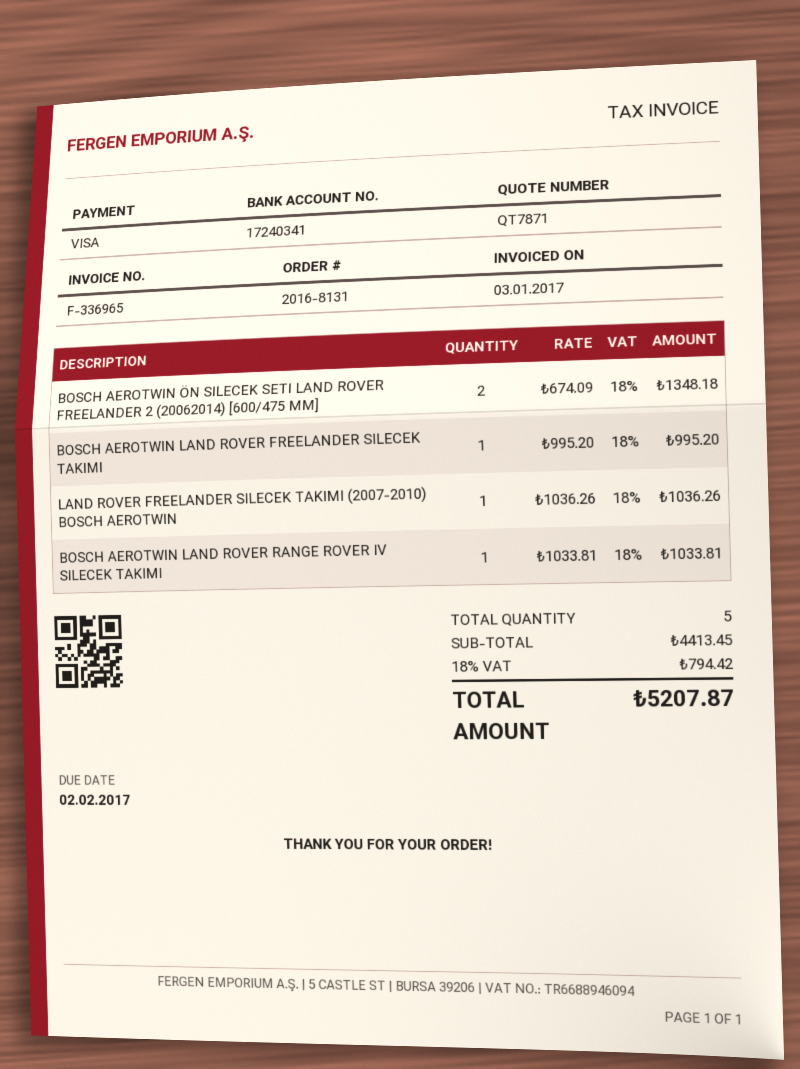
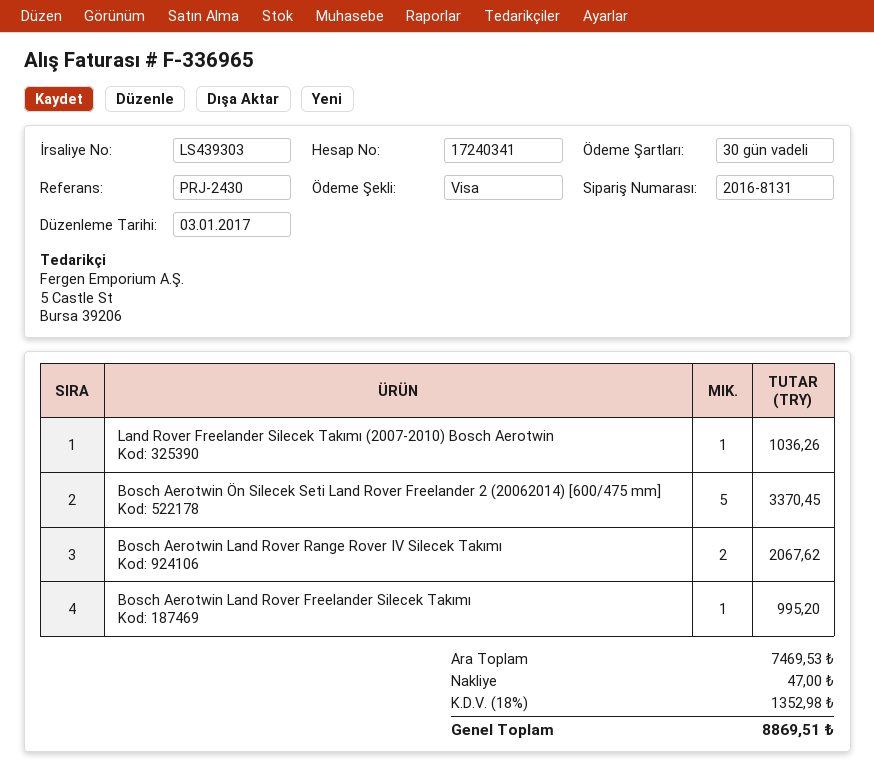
BOSCH AEROTWIN ÖN SILECEK SETI LAND ROVER FREELANDER 2 (20062014) [600/475 MM]: 2 for 1348.18 -> 5 for 3370.45
BOSCH AEROTWIN LAND ROVER RANGE ROVER IV SILECEK TAKIMI: 1 for 1033.81 -> 2 for 2067.62
subtotal: 4413.45 -> 7469.53
shipping: none -> 47.00
tax: 18% = 794.42 -> 18% = 1352.98
total: 5207.87 -> 8869.51

